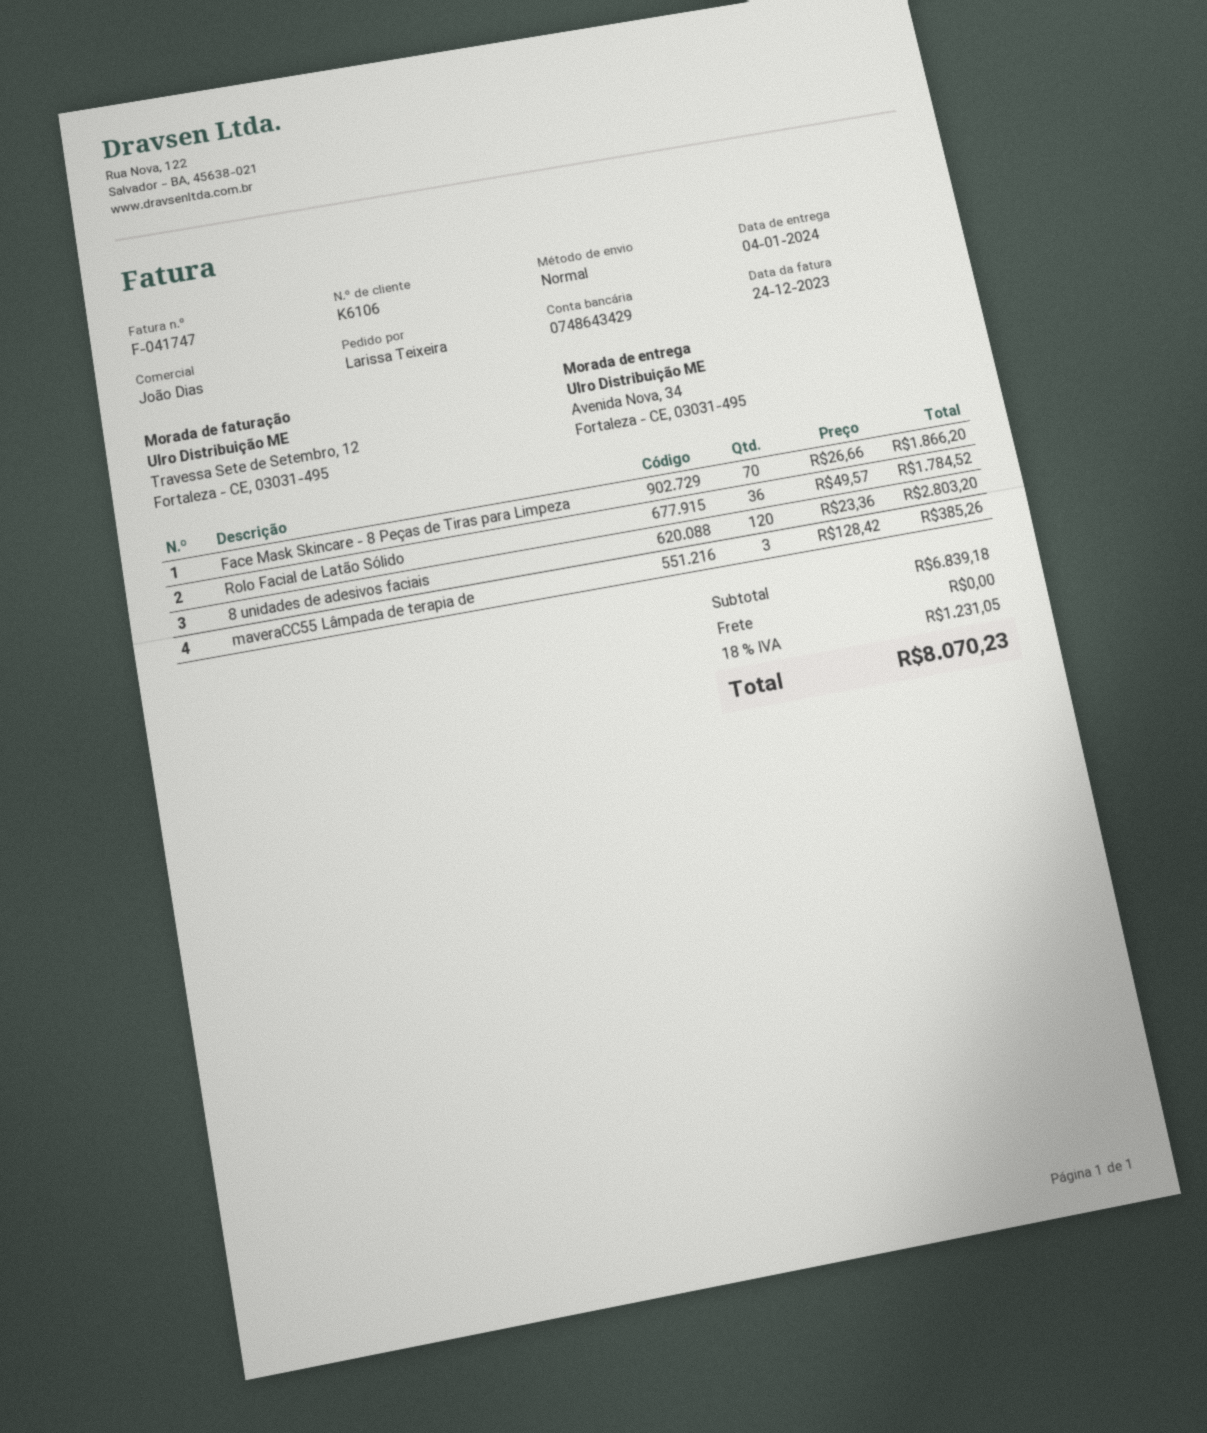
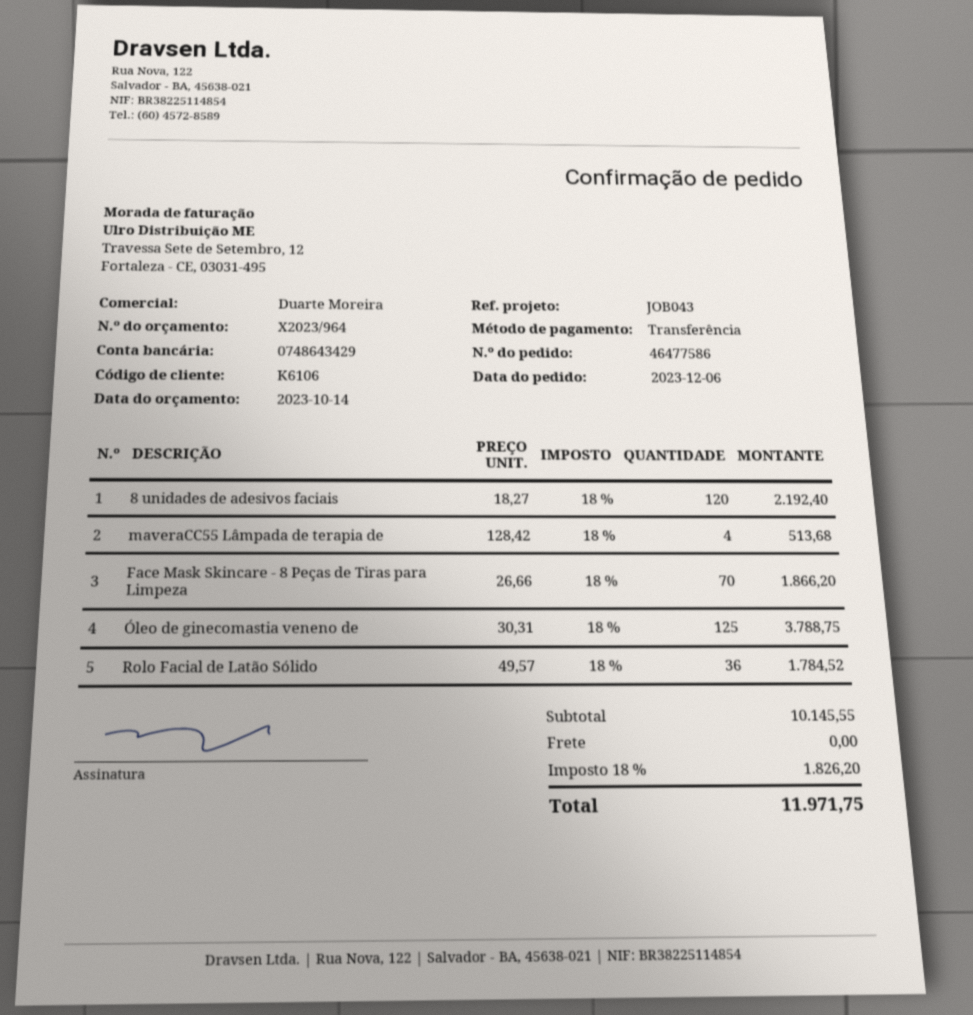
sales rep: João Dias -> Duarte Moreira
8 unidades de adesivos faciais: 120 x 23.36 = 2803.20 -> 120 x 18.27 = 2192.40
maveraCC55 Lâmpada de terapia de: 3 x 128.42 = 385.26 -> 4 x 128.42 = 513.68
Óleo de ginecomastia veneno de: none -> 125 x 30.31 = 3788.75
subtotal: 6839.18 -> 10145.55
tax: 18% = 1231.05 -> 18% = 1826.20
total: 8070.23 -> 11971.75

